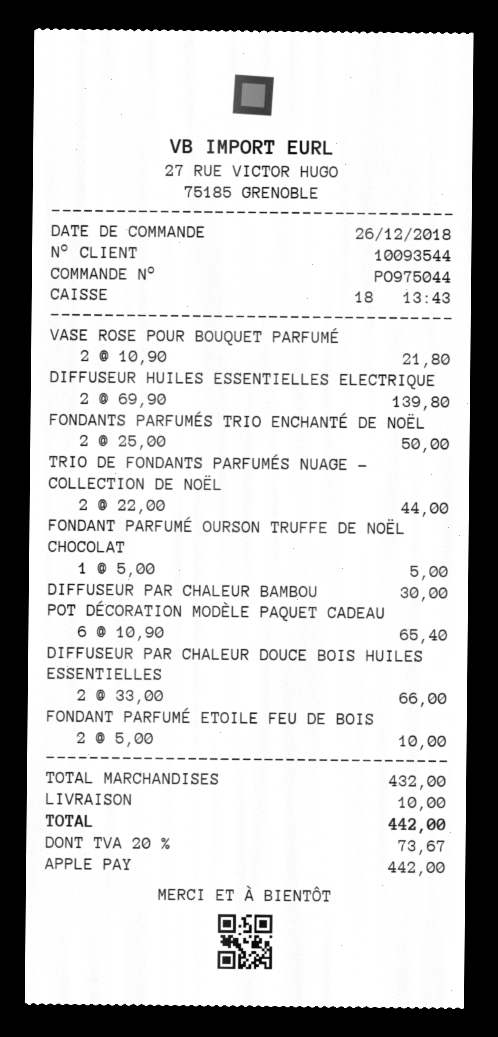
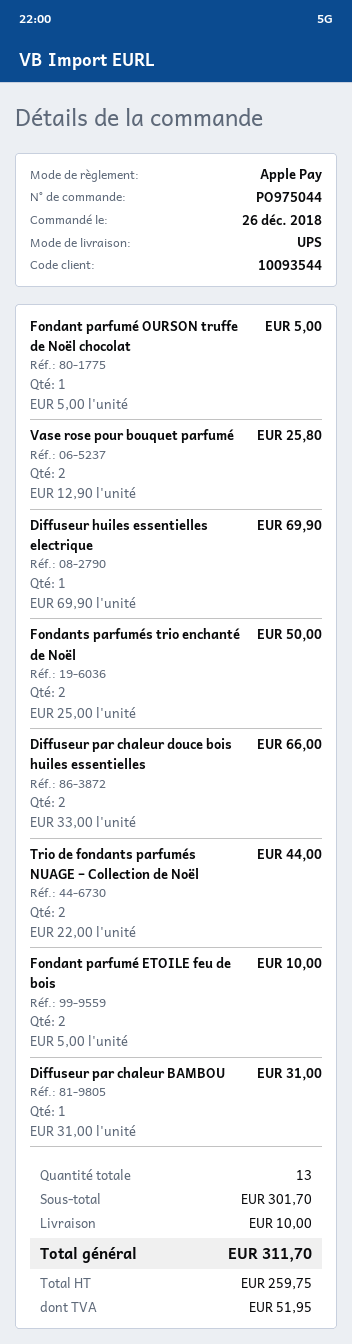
VASE ROSE POUR BOUQUET PARFUMÉ: 2 x 10.90 = 21.80 -> 2 x 12.90 = 25.80
DIFFUSEUR HUILES ESSENTIELLES ELECTRIQUE: 2 x 69.90 = 139.80 -> 1 x 69.90 = 69.90
DIFFUSEUR PAR CHALEUR BAMBOU: 1 x 30.00 = 30.00 -> 1 x 31.00 = 31.00
POT DÉCORATION MODÈLE PAQUET CADEAU: 6 x 10.90 = 65.40 -> none
subtotal: 432.00 -> 301.70
tax: 73.67 -> 51.95
total: 442.00 -> 311.70

